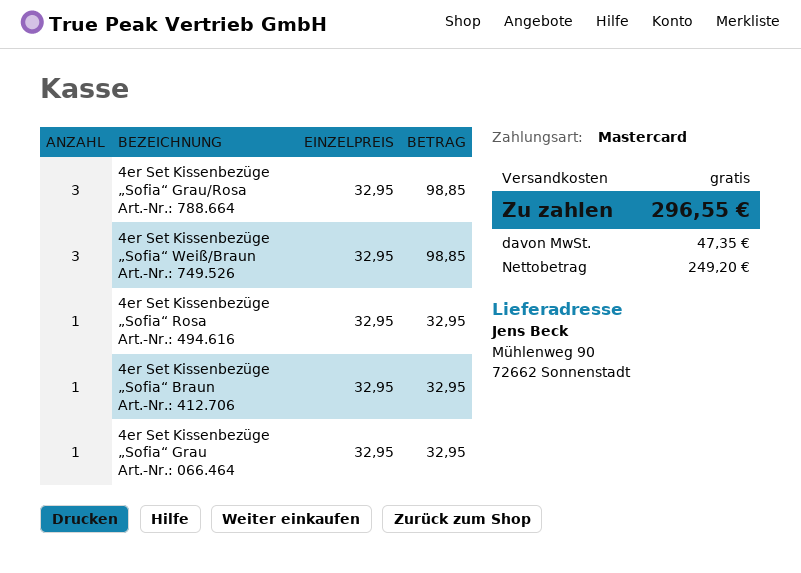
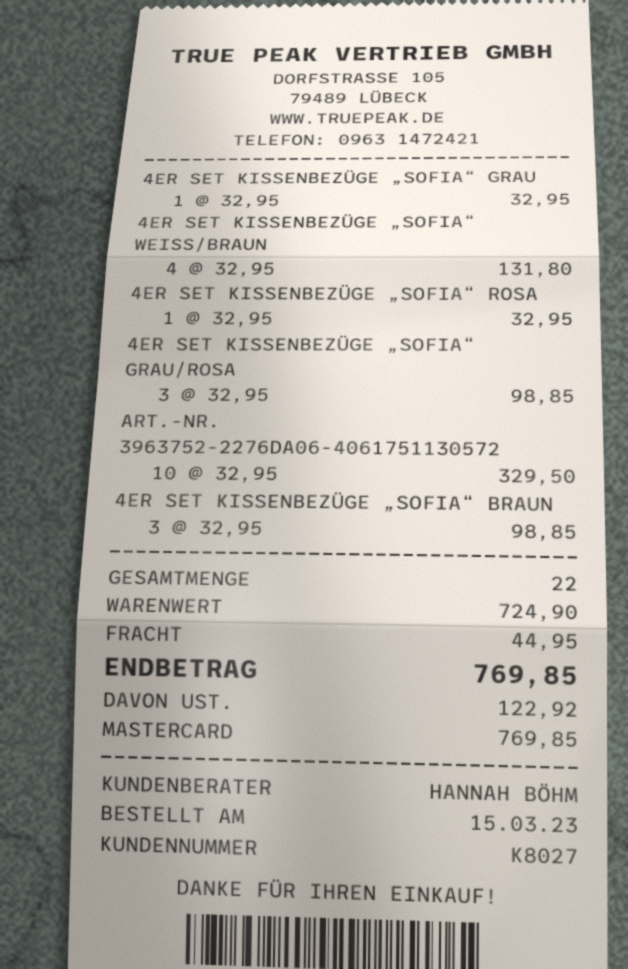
4er Set Kissenbezüge „Sofia“ Weiß/Braun: 3 x 32.95 = 98.85 -> 4 x 32.95 = 131.80
4er Set Kissenbezüge „Sofia“ Braun: 1 x 32.95 = 32.95 -> 3 x 32.95 = 98.85
ART.-NR. 3963752-2276DA06-4061751130572: none -> 10 x 32.95 = 329.50
shipping: 0.00 -> 44.95
tax: 47.35 -> 122.92
total: 296.55 -> 769.85

